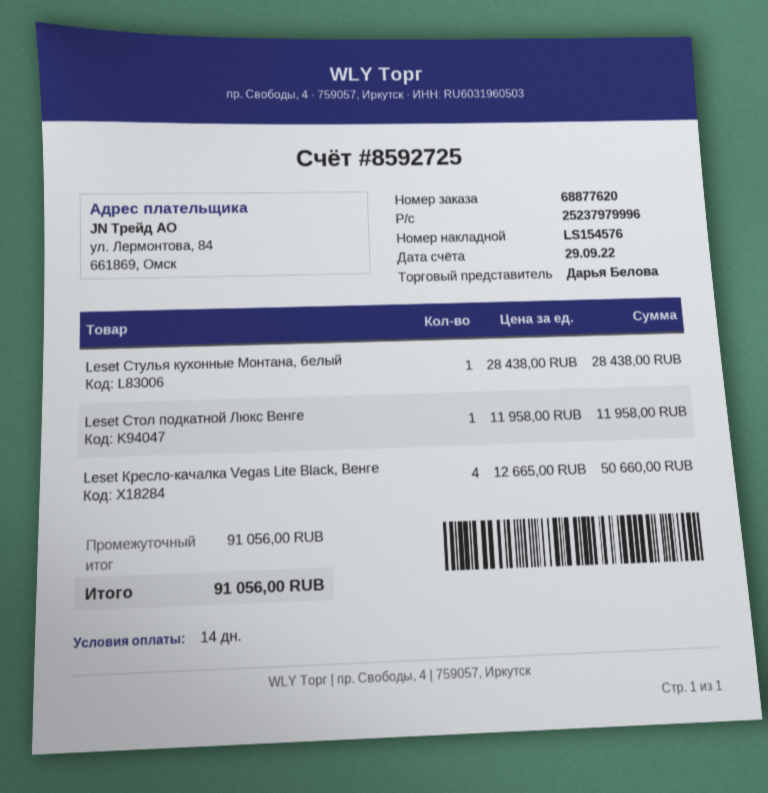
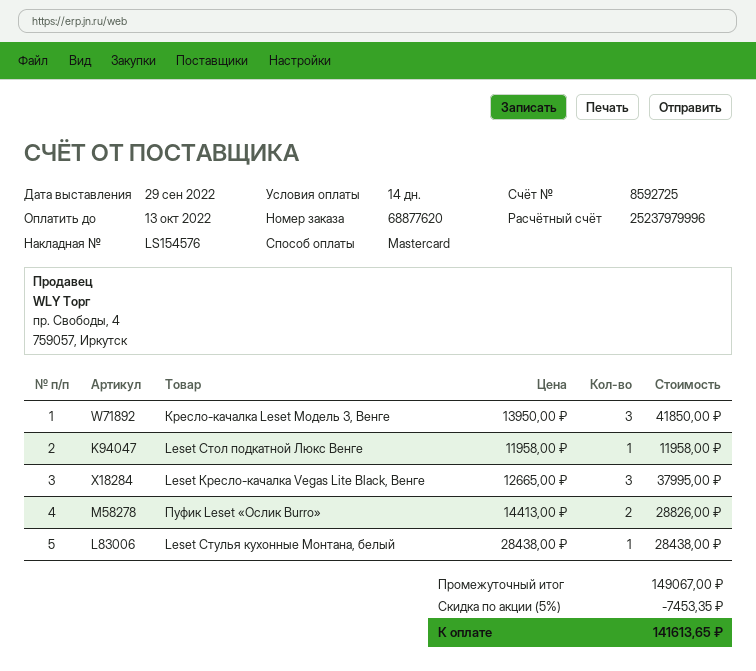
Leset Кресло-качалка Vegas Lite Black, Венге: 4 x 12665.00 = 50660.00 -> 3 x 12665.00 = 37995.00
Кресло-качалка Leset Модель 3, Венге: none -> 3 x 13950.00 = 41850.00
Пуфик Leset «Ослик Burro»: none -> 2 x 14413.00 = 28826.00
subtotal: 91056.00 -> 149067.00
discount: none -> 5% = 7453.35
total: 91056.00 -> 141613.65

